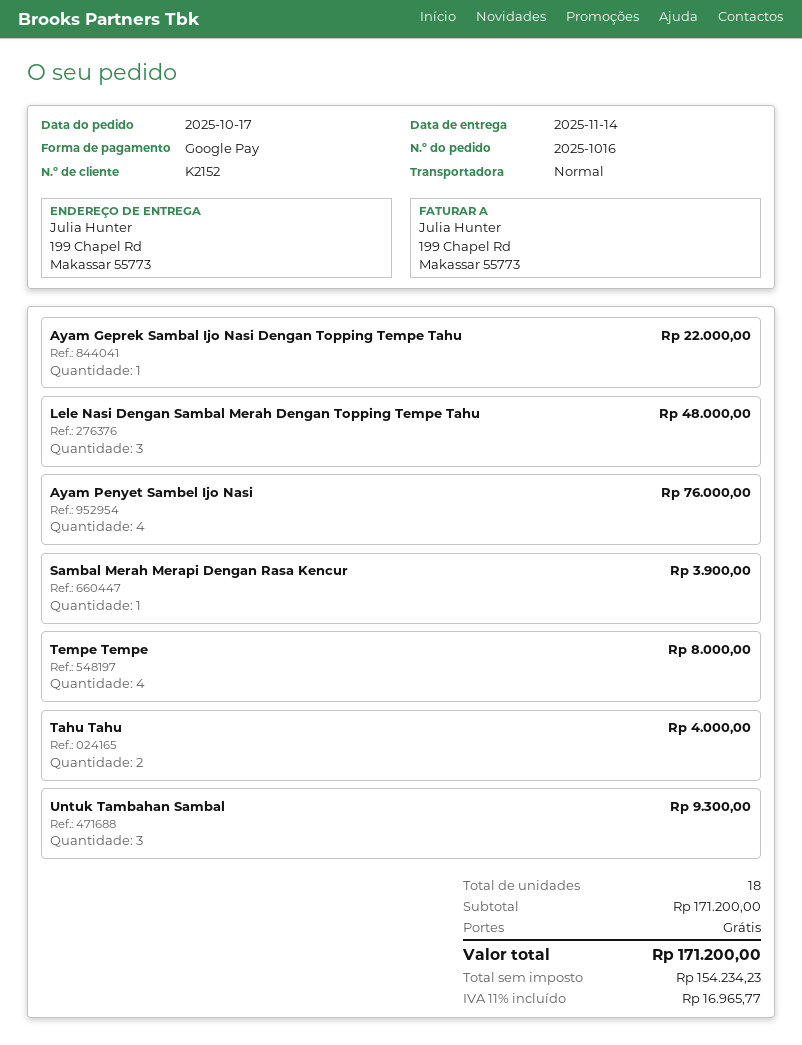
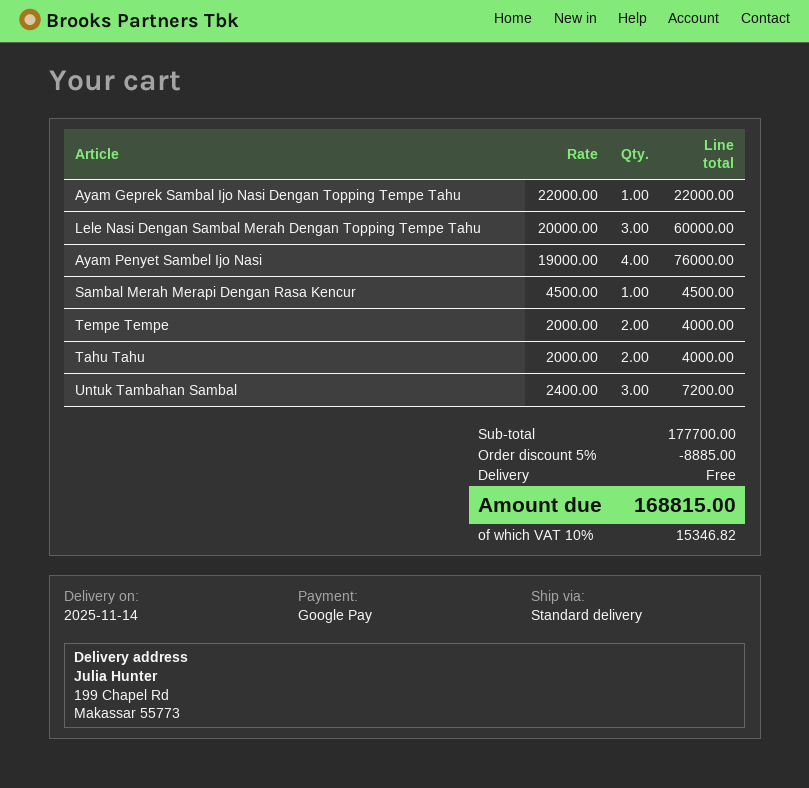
Lele Nasi Dengan Sambal Merah Dengan Topping Tempe Tahu: 3 for 48000.00 -> 3 for 60000.00
Sambal Merah Merapi Dengan Rasa Kencur: 1 for 3900.00 -> 1 for 4500.00
Tempe Tempe: 4 for 8000.00 -> 2 for 4000.00
Untuk Tambahan Sambal: 3 for 9300.00 -> 3 for 7200.00
subtotal: 171200.00 -> 177700.00
discount: none -> 5% = 8885.00
tax: 11% = 16965.77 -> 10% = 15346.82
total: 171200.00 -> 168815.00

